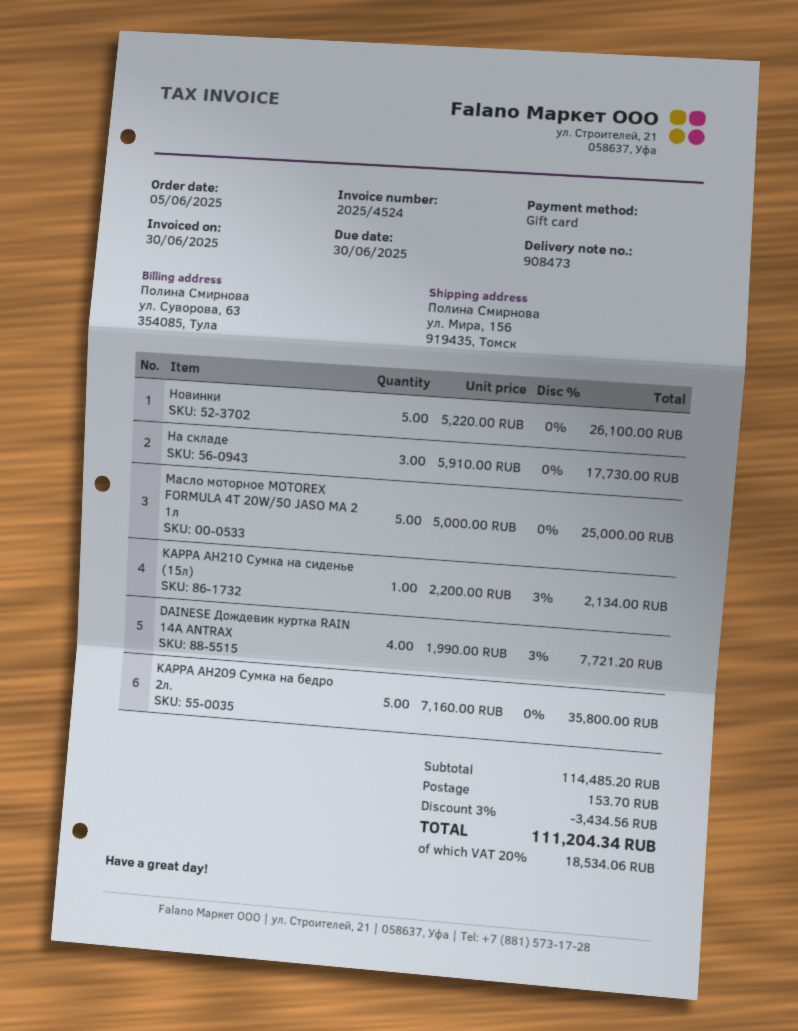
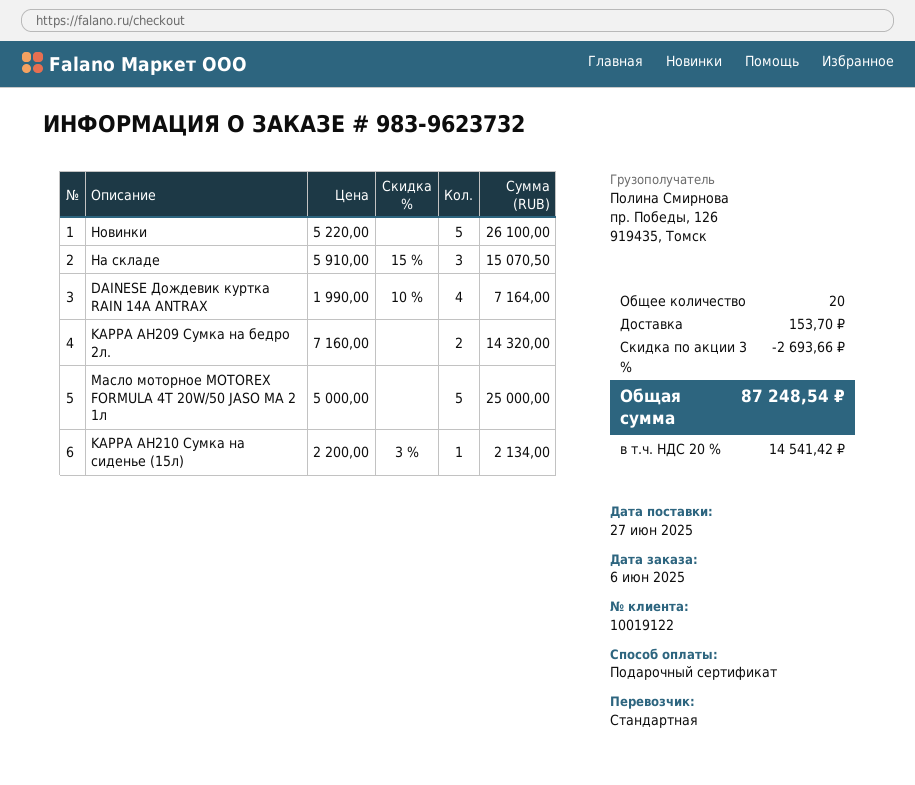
order date: 2025-06-05 -> 2025-06-06
ship to: ул. Мира, 156, 919435, Томск -> пр. Победы, 126, 919435, Томск
На складе: 3 x 5910.00 = 17730.00 -> 3 x 5910.00 - 15% = 15070.50
DAINESE Дождевик куртка RAIN 14A ANTRAX: 4 x 1990.00 - 3% = 7721.20 -> 4 x 1990.00 - 10% = 7164.00
KAPPA AH209 Сумка на бедро 2л.: 5 x 7160.00 = 35800.00 -> 2 x 7160.00 = 14320.00
discount: 3% = 3434.56 -> 3% = 2693.66
tax: 20% = 18534.06 -> 20% = 14541.42
total: 111204.34 -> 87248.54

